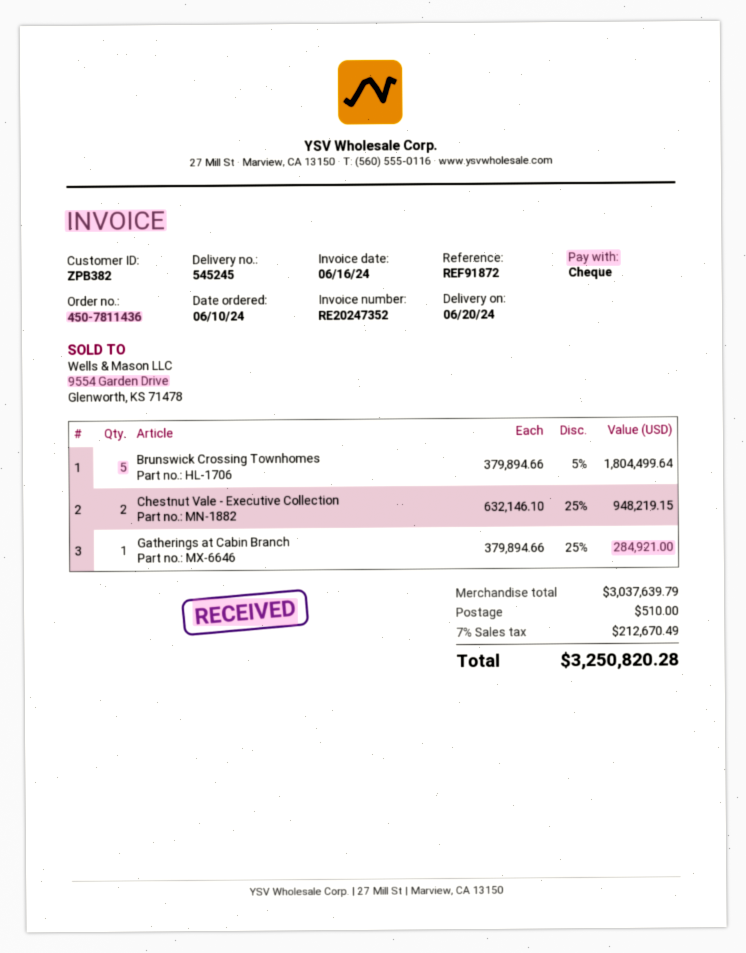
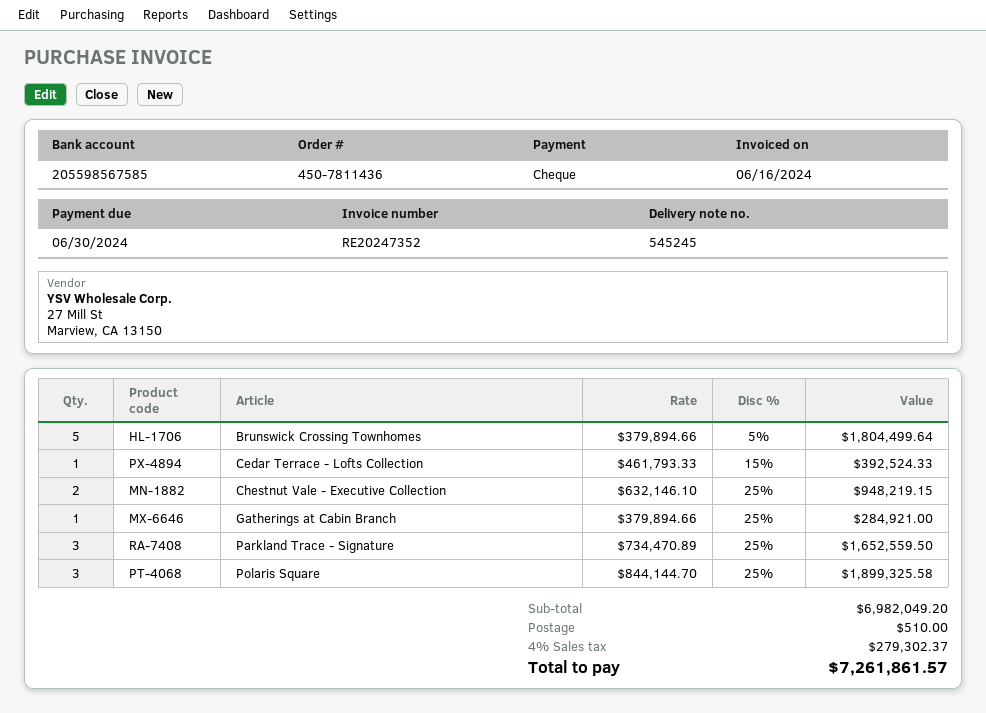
Cedar Terrace - Lofts Collection: none -> 1 x 461793.33 - 15% = 392524.33
Parkland Trace - Signature: none -> 3 x 734470.89 - 25% = 1652559.50
Polaris Square: none -> 3 x 844144.70 - 25% = 1899325.58
subtotal: 3037639.79 -> 6982049.20
tax: 7% = 212670.49 -> 4% = 279302.37
total: 3250820.28 -> 7261861.57

